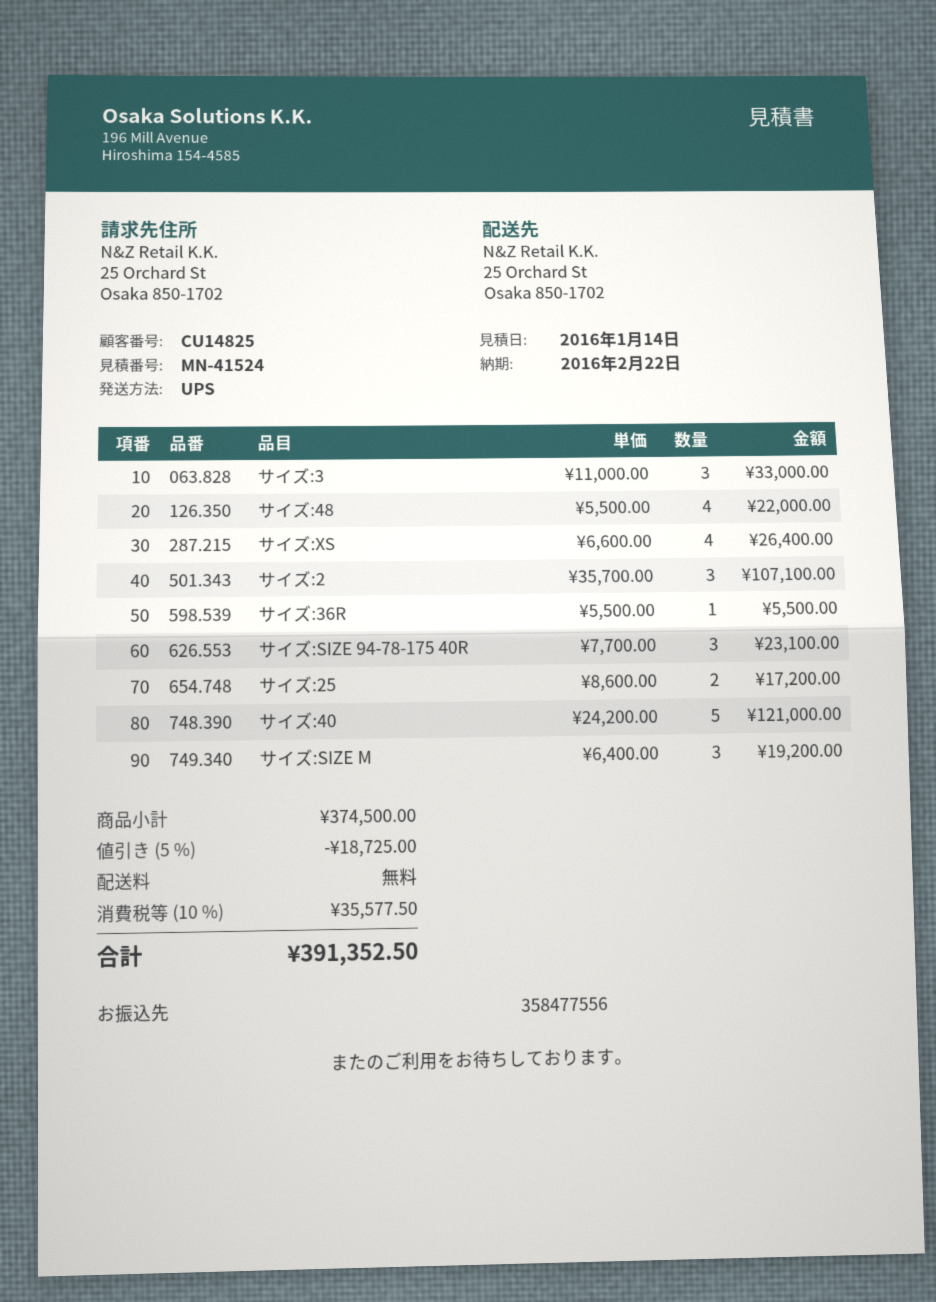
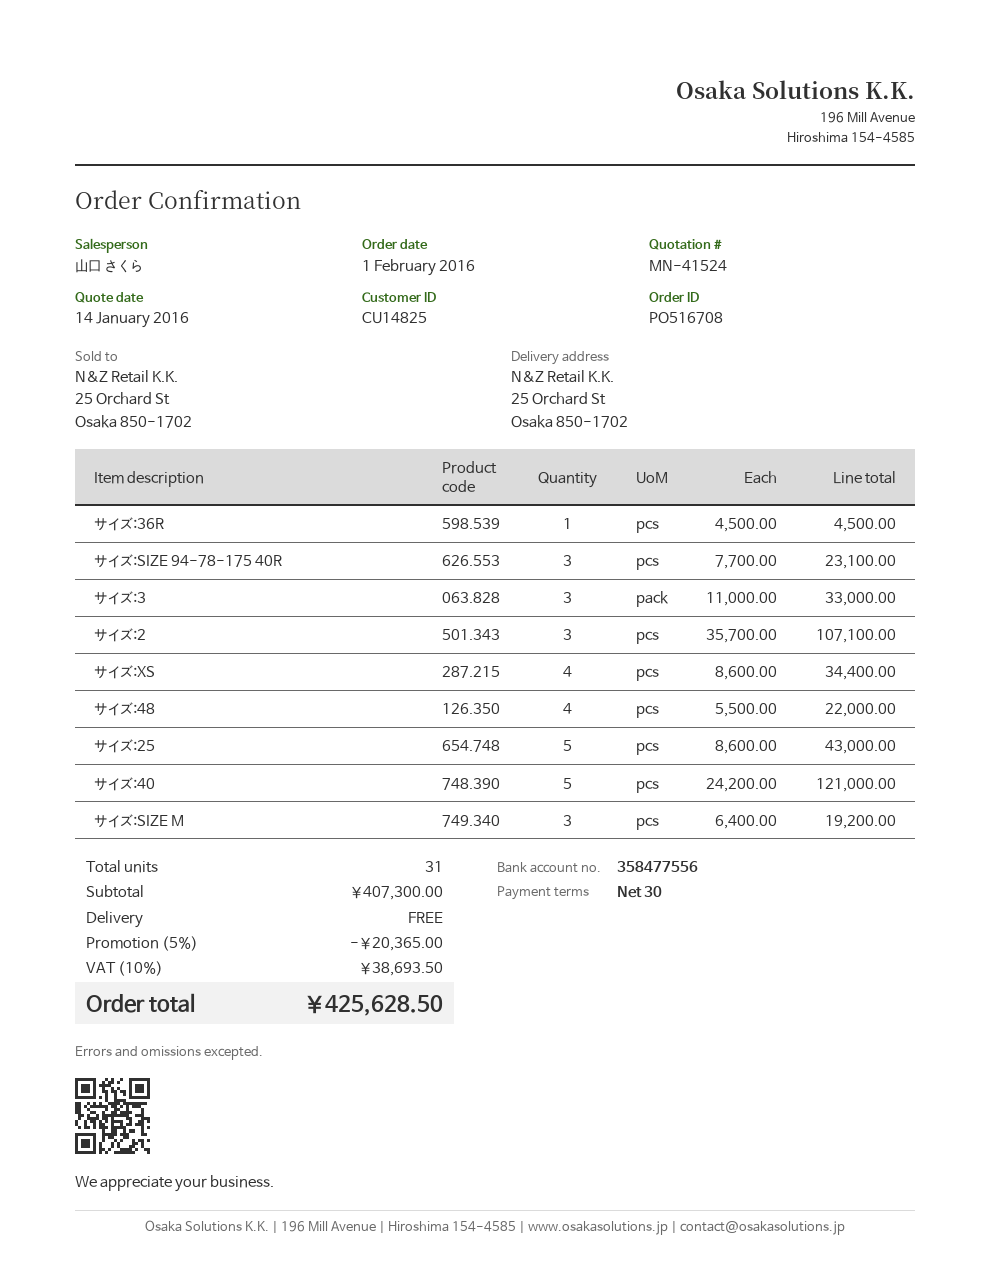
サイズ:XS: 4 x 6600.00 = 26400.00 -> 4 x 8600.00 = 34400.00
サイズ:36R: 1 x 5500.00 = 5500.00 -> 1 x 4500.00 = 4500.00
サイズ:25: 2 x 8600.00 = 17200.00 -> 5 x 8600.00 = 43000.00
subtotal: 374500.00 -> 407300.00
discount: 5% = 18725.00 -> 5% = 20365.00
tax: 10% = 35577.50 -> 10% = 38693.50
total: 391352.50 -> 425628.50

